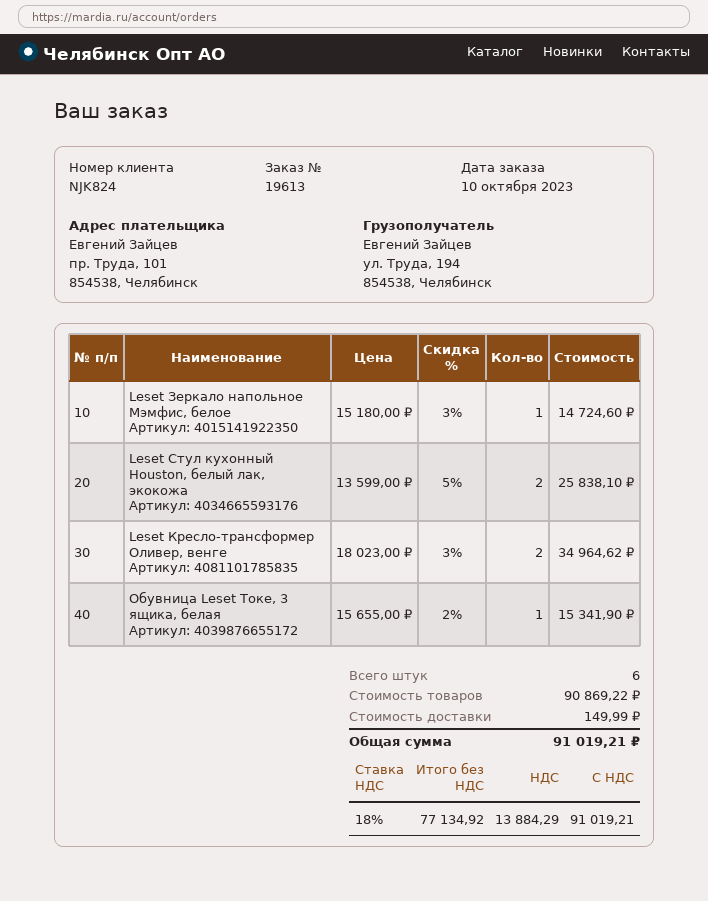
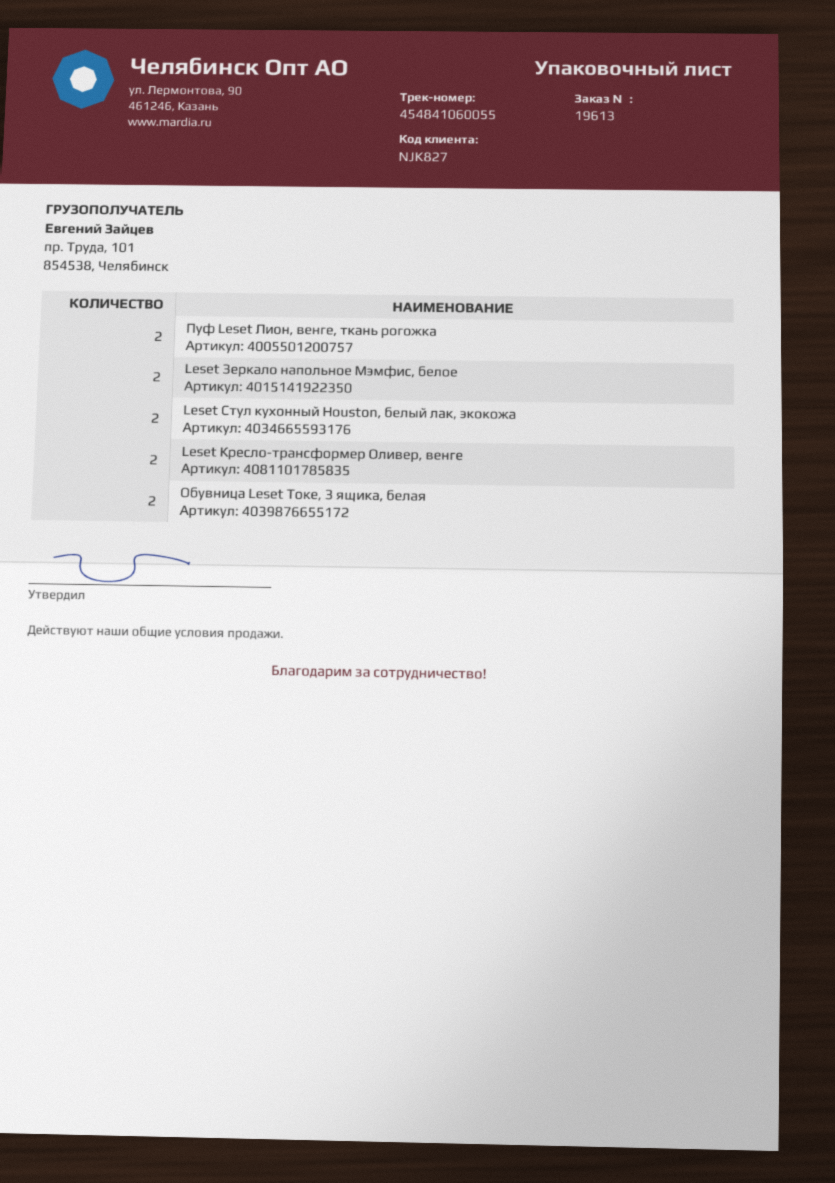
customer number: NJK824 -> NJK827
ship to: ул. Труда, 194, 854538, Челябинск -> пр. Труда, 101, 854538, Челябинск
Leset Зеркало напольное Мэмфис, белое: 1 -> 2
Обувница Leset Токе, 3 ящика, белая: 1 -> 2
Пуф Leset Лион, венге, ткань рогожка: none -> 2

